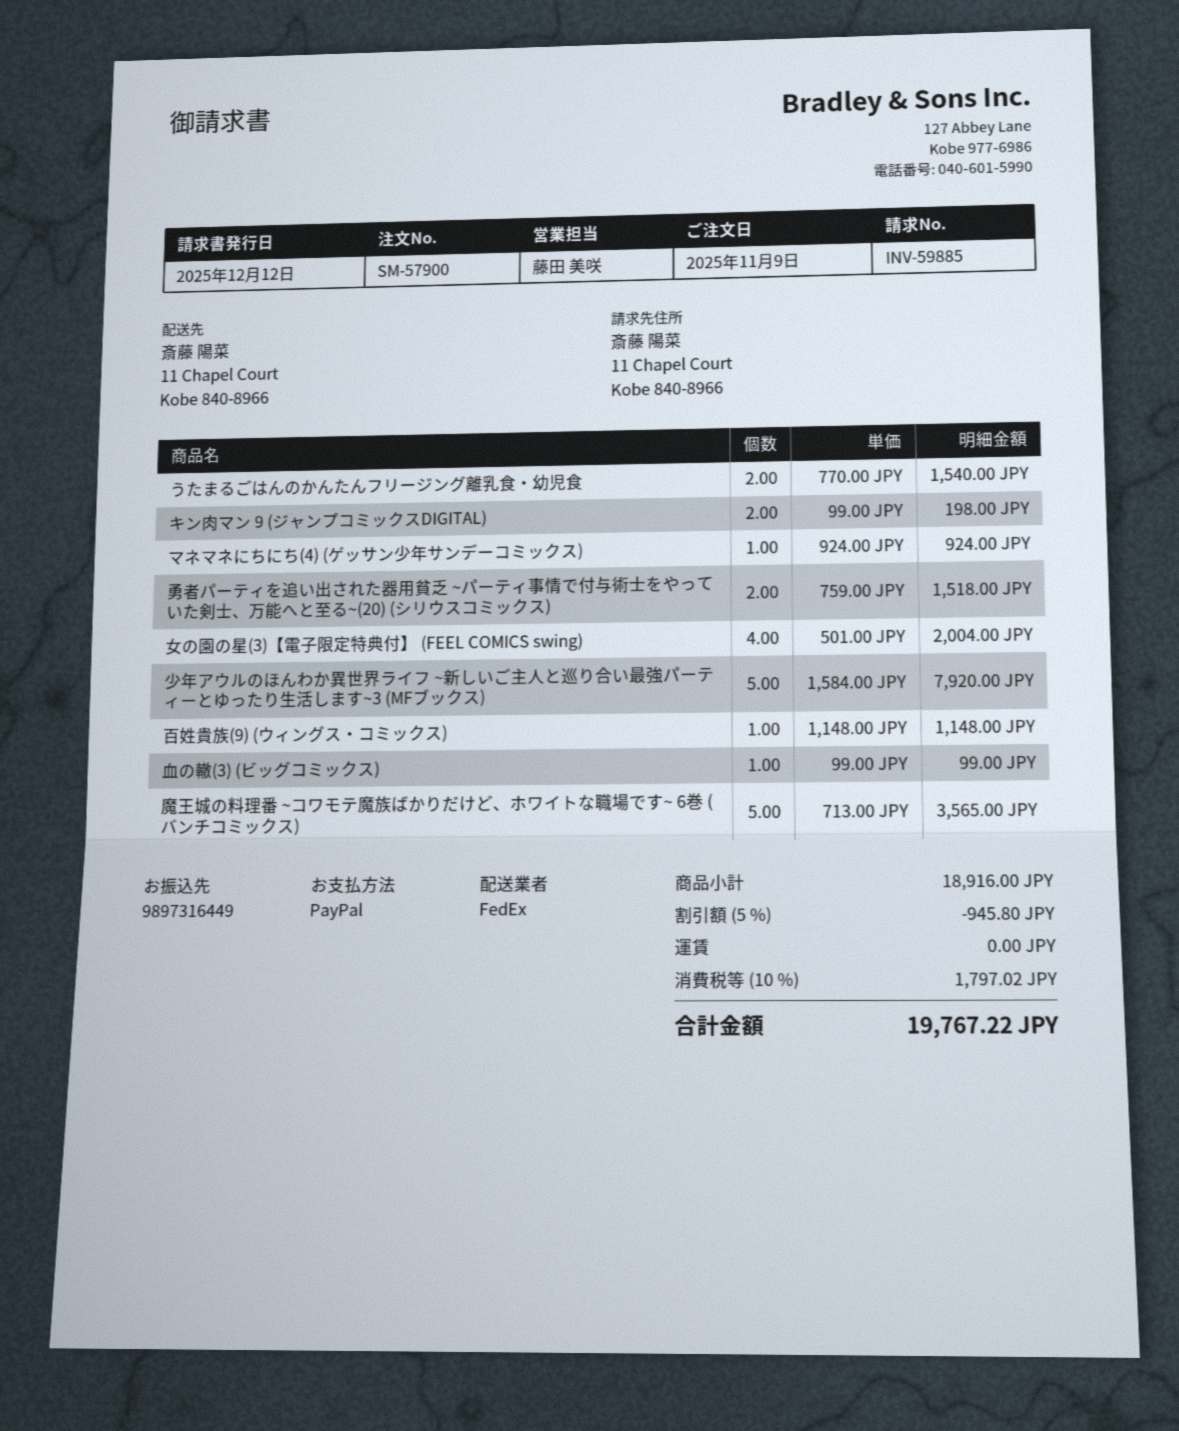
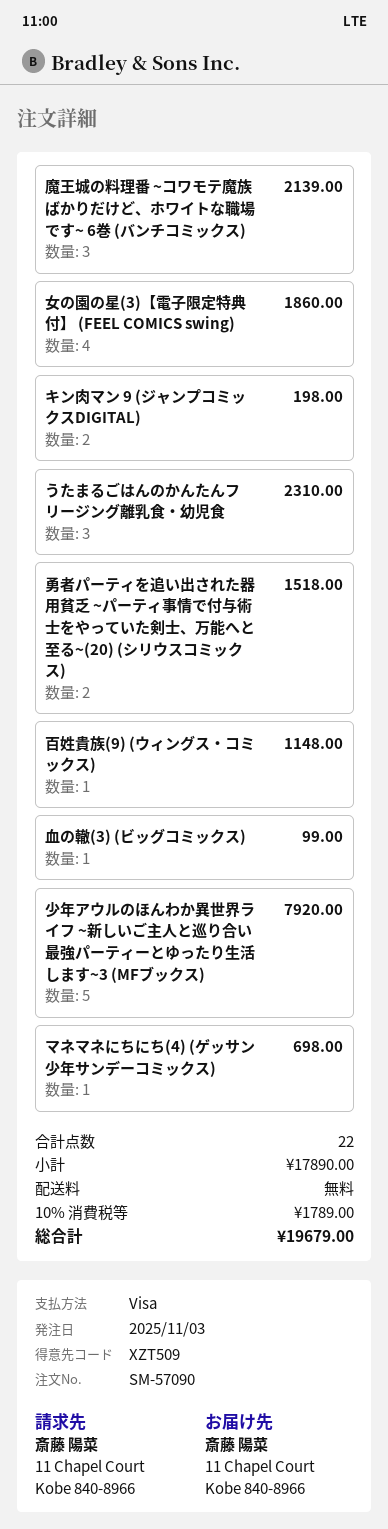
order number: SM-57900 -> SM-57090
order date: 2025-11-09 -> 2025-11-03
payment method: PayPal -> Visa
うたまるごはんのかんたんフリージング離乳食・幼児食: 2 for 1540.00 -> 3 for 2310.00
マネマネにちにち(4) (ゲッサン少年サンデーコミックス): 1 for 924.00 -> 1 for 698.00
女の園の星(3)【電子限定特典付】 (FEEL COMICS swing): 4 for 2004.00 -> 4 for 1860.00
魔王城の料理番 ~コワモテ魔族ばかりだけど、ホワイトな職場です~ 6巻 (バンチコミックス): 5 for 3565.00 -> 3 for 2139.00
subtotal: 18916.00 -> 17890.00
discount: 5% = 945.80 -> none
tax: 10% = 1797.02 -> 10% = 1789.00
total: 19767.22 -> 19679.00

